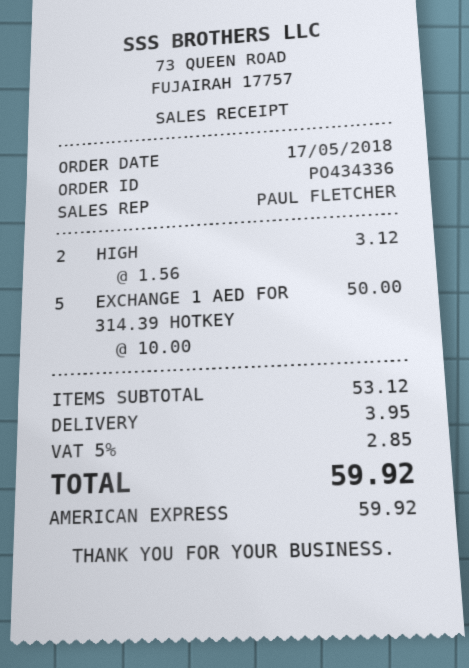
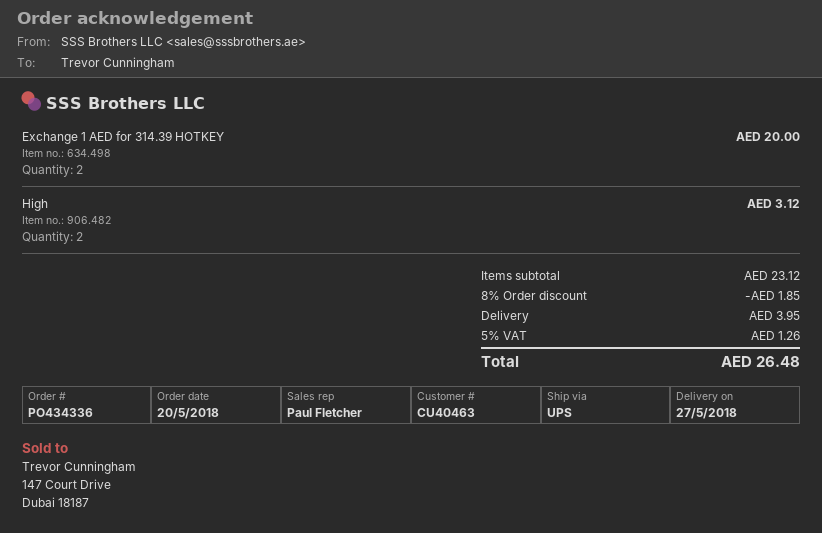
order date: 2018-05-17 -> 2018-05-20
EXCHANGE 1 AED FOR 314.39 HOTKEY: 5 for 50.00 -> 2 for 20.00
subtotal: 53.12 -> 23.12
discount: none -> 8% = 1.85
tax: 5% = 2.85 -> 5% = 1.26
total: 59.92 -> 26.48

